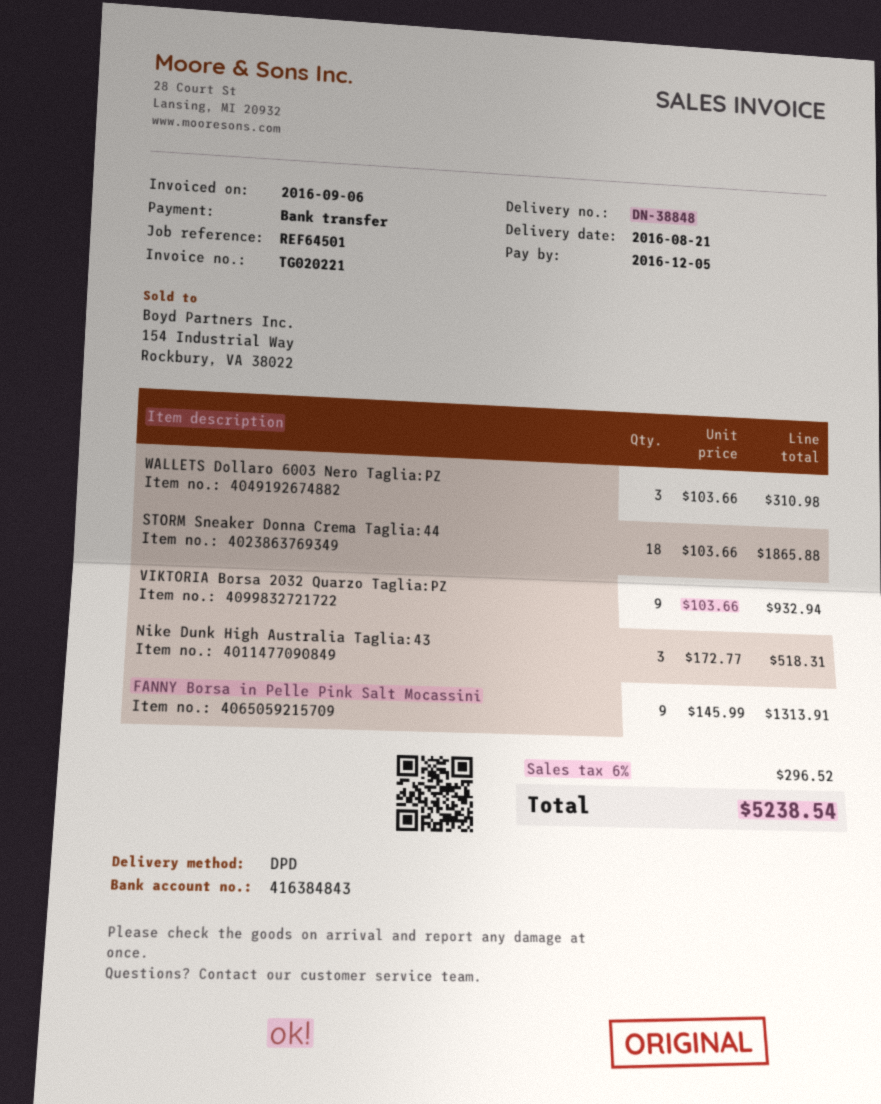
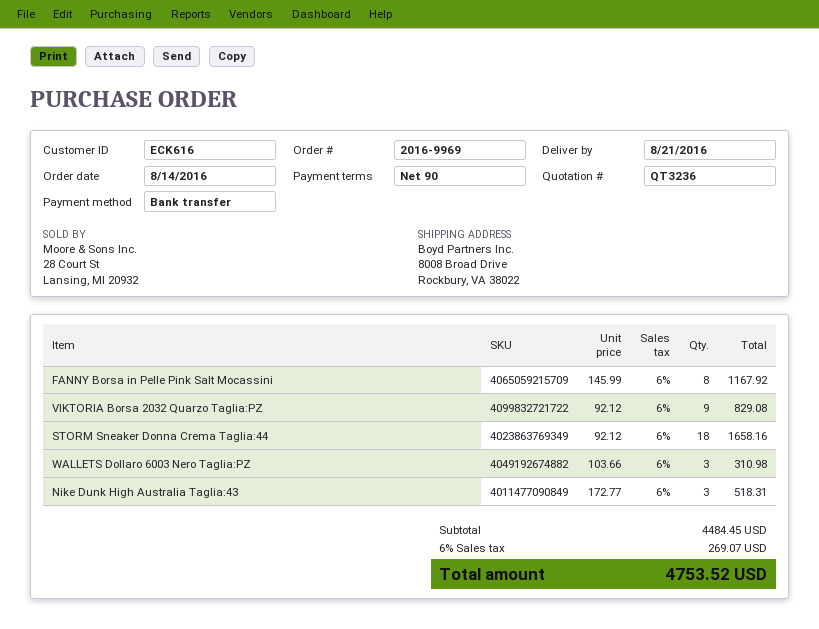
STORM Sneaker Donna Crema Taglia:44: 18 x 103.66 = 1865.88 -> 18 x 92.12 = 1658.16
VIKTORIA Borsa 2032 Quarzo Taglia:PZ: 9 x 103.66 = 932.94 -> 9 x 92.12 = 829.08
FANNY Borsa in Pelle Pink Salt Mocassini: 9 x 145.99 = 1313.91 -> 8 x 145.99 = 1167.92
tax: 6% = 296.52 -> 6% = 269.07
total: 5238.54 -> 4753.52

